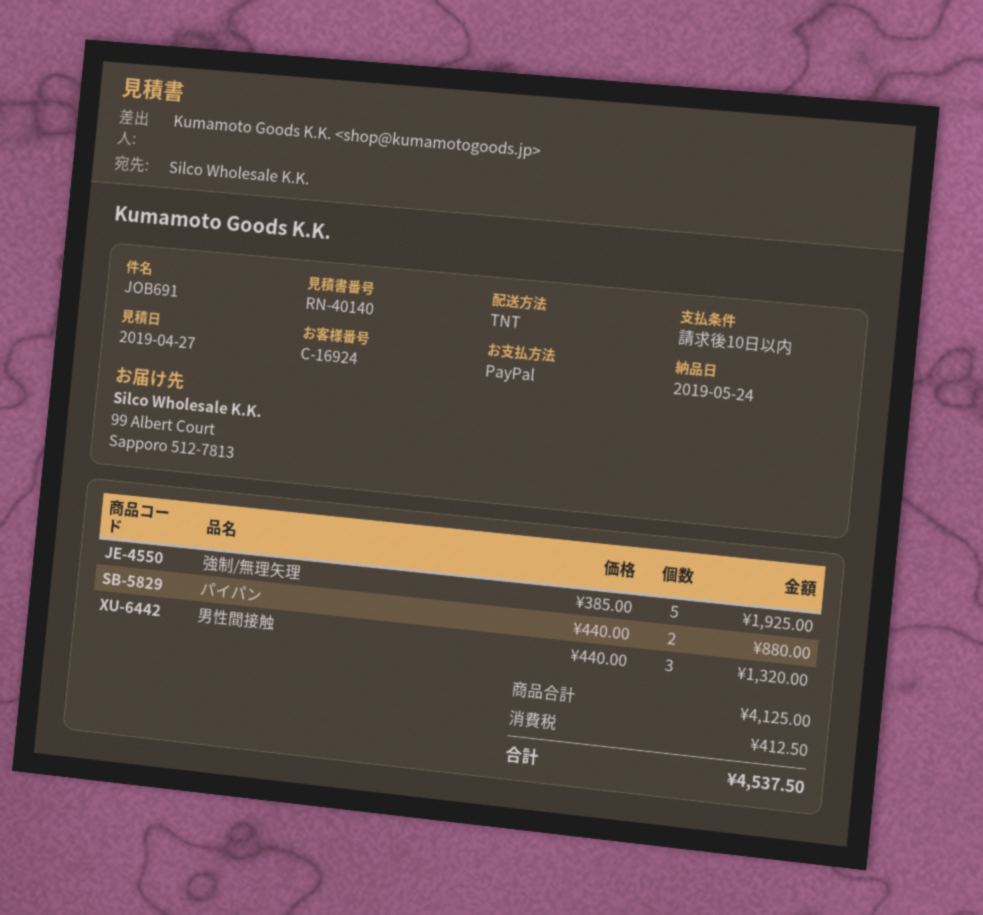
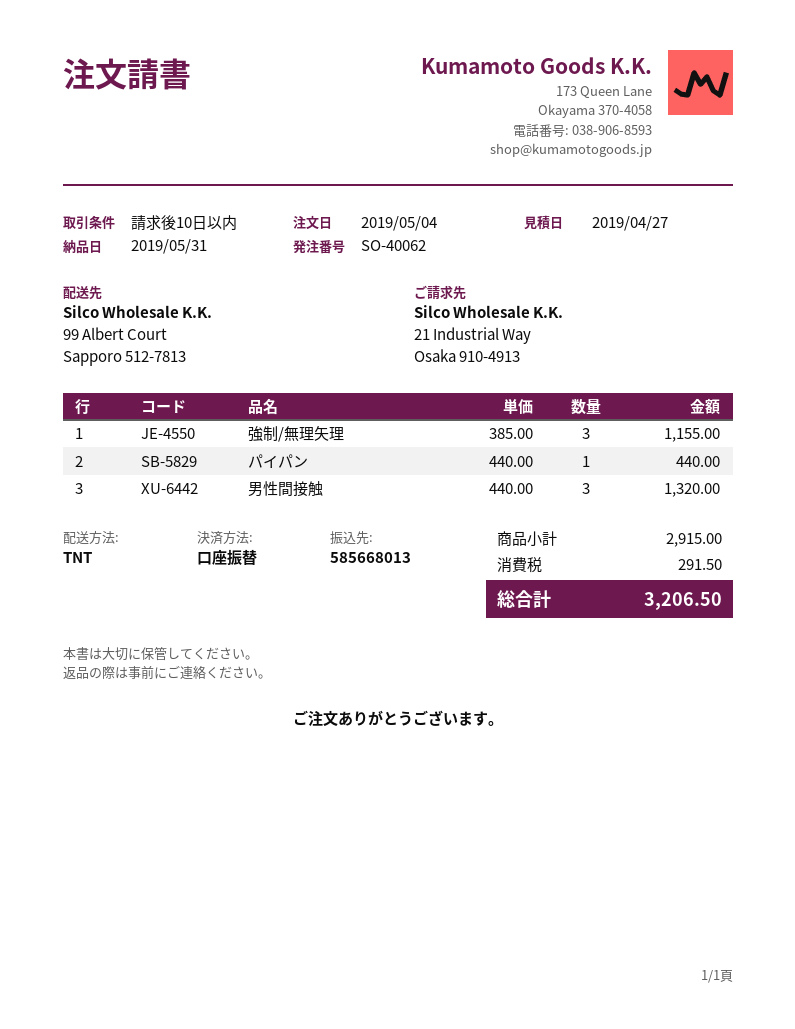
delivery date: 2019-05-24 -> 2019-05-31
payment method: PayPal -> direct debit
強制/無理矢理: 5 x 385.00 = 1925.00 -> 3 x 385.00 = 1155.00
パイパン: 2 x 440.00 = 880.00 -> 1 x 440.00 = 440.00
subtotal: 4125.00 -> 2915.00
tax: 412.50 -> 291.50
total: 4537.50 -> 3206.50

